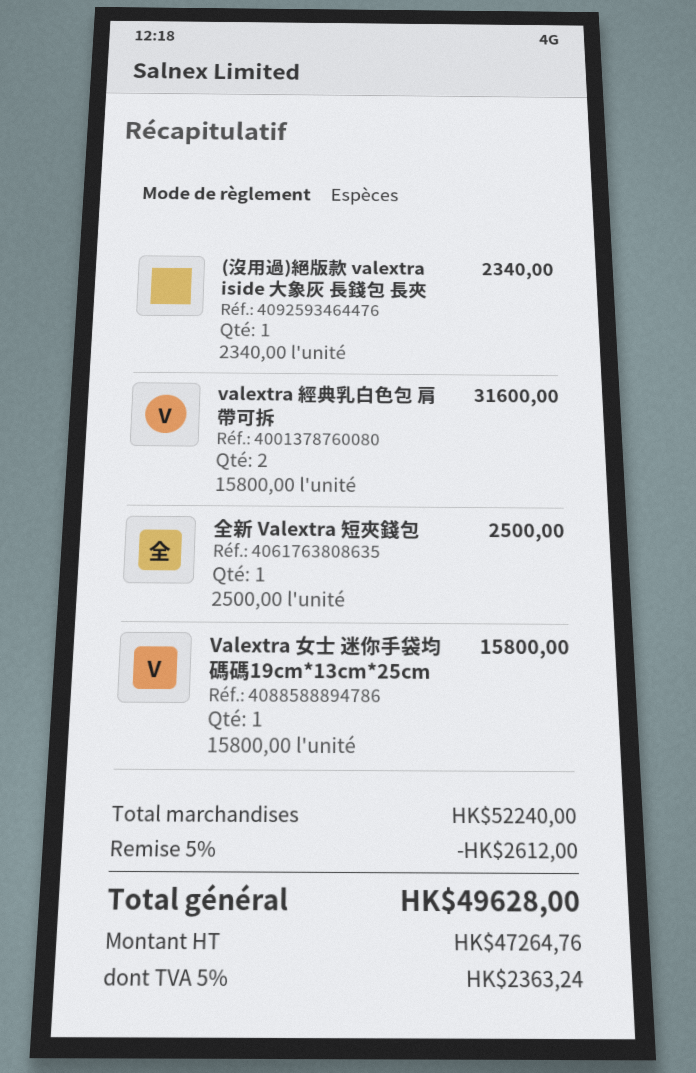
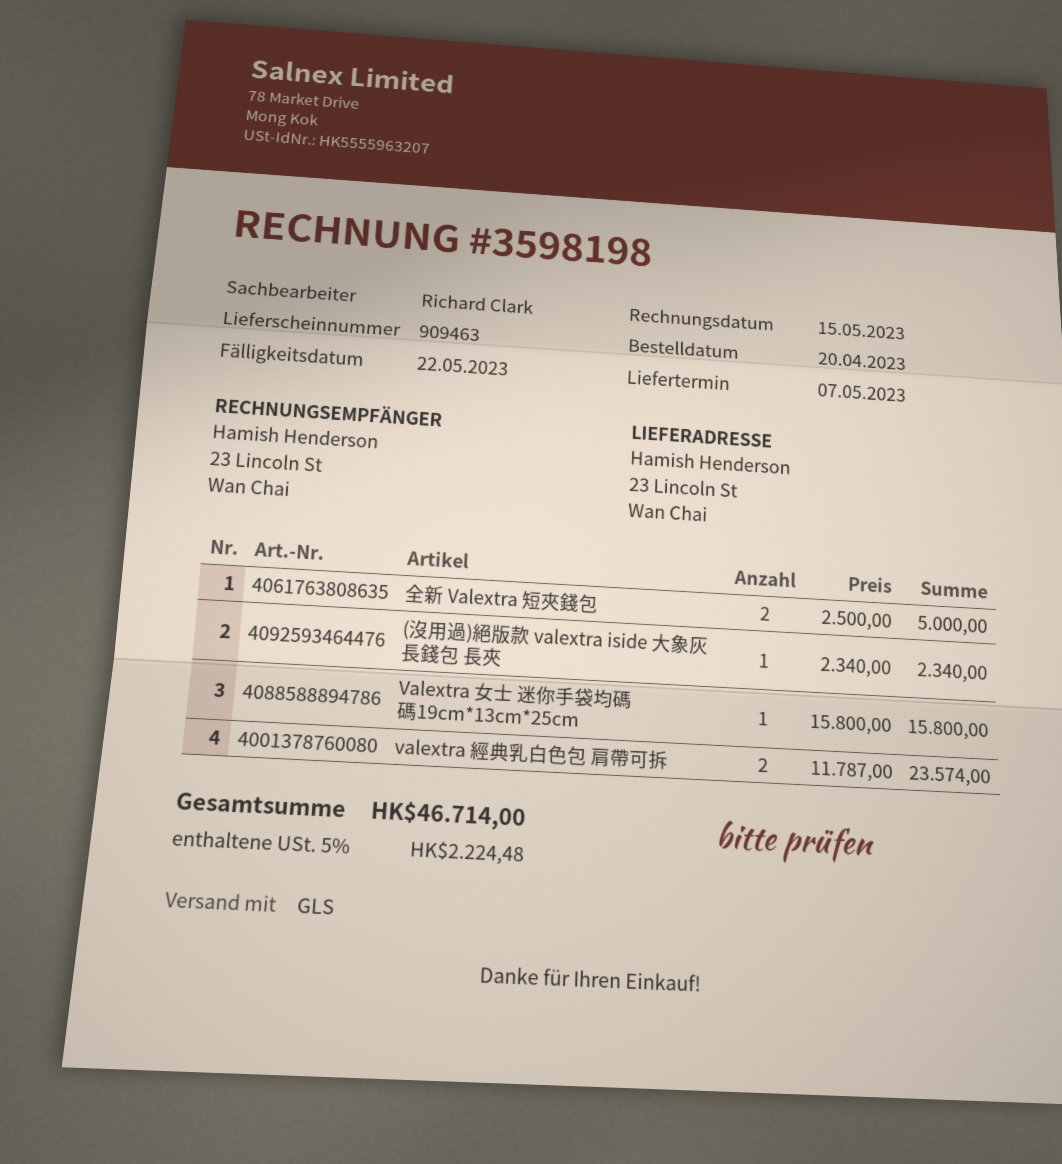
valextra 經典乳白色包 肩帶可拆: 2 x 15800.00 = 31600.00 -> 2 x 11787.00 = 23574.00
全新 Valextra 短夾錢包: 1 x 2500.00 = 2500.00 -> 2 x 2500.00 = 5000.00
discount: 5% = 2612.00 -> none
tax: 5% = 2363.24 -> 5% = 2224.48
total: 49628.00 -> 46714.00

